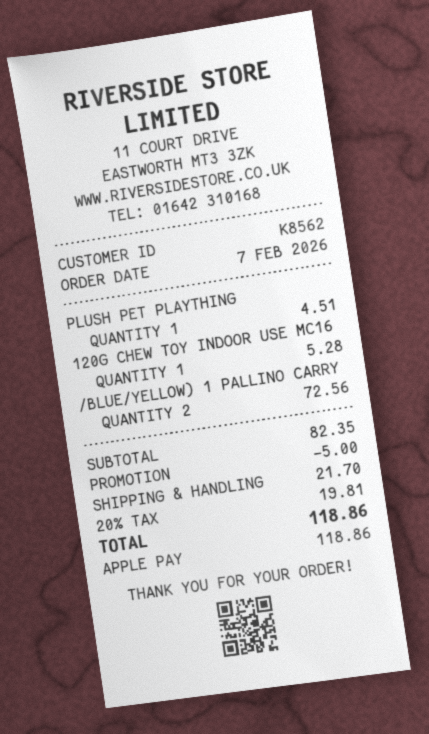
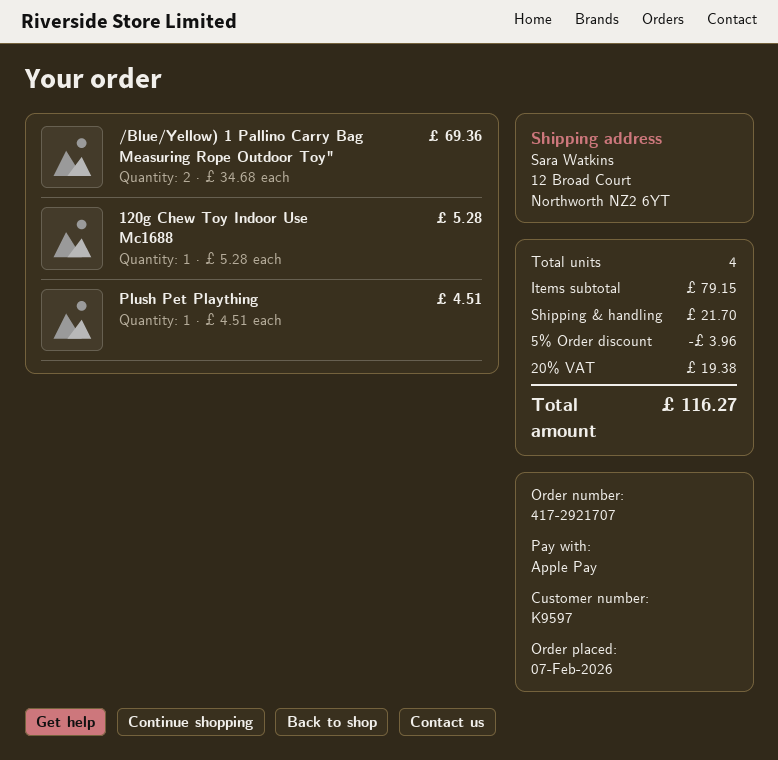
customer number: K8562 -> K9597
/BLUE/YELLOW) 1 PALLINO CARRY: 2 for 72.56 -> 2 for 69.36
subtotal: 82.35 -> 79.15
discount: 5.00 -> 3.96
tax: 20% = 19.81 -> 20% = 19.38
total: 118.86 -> 116.27

